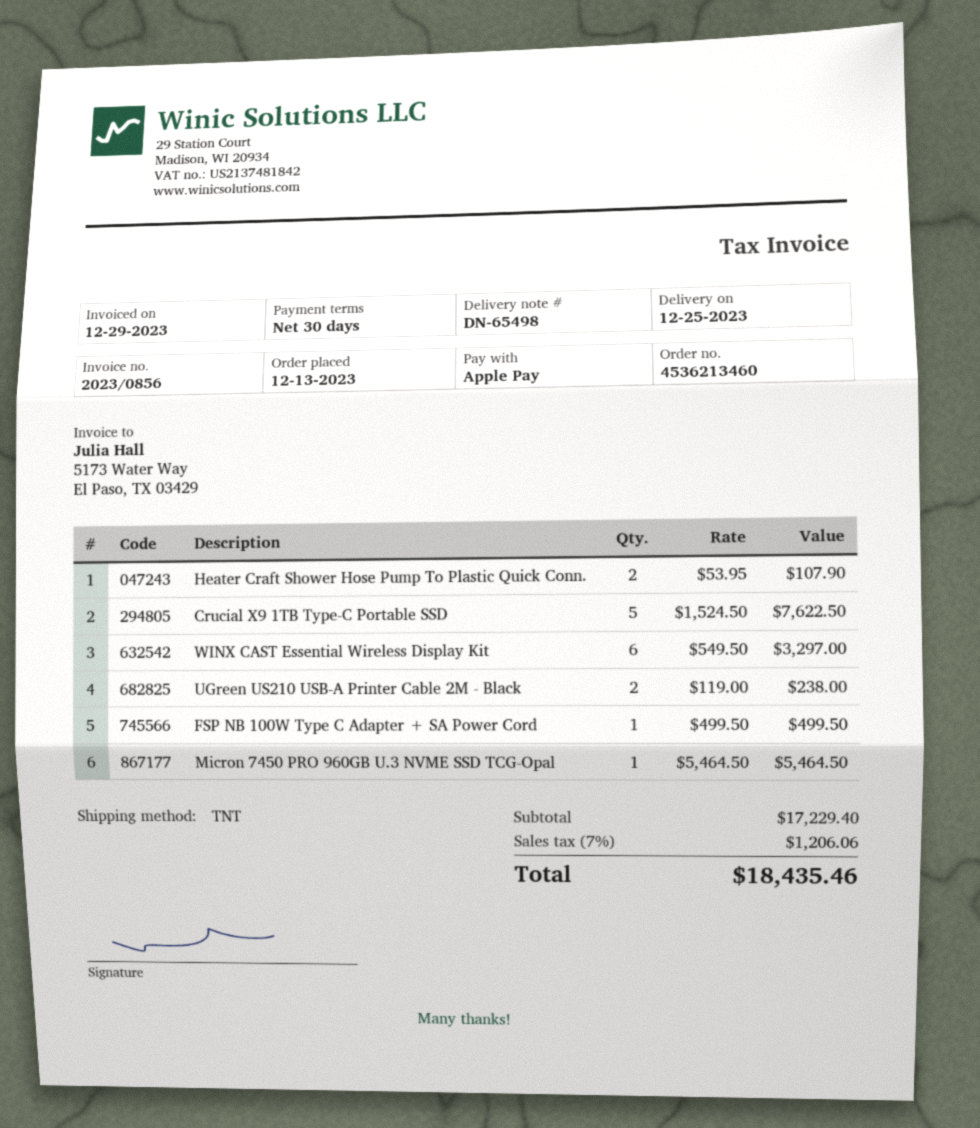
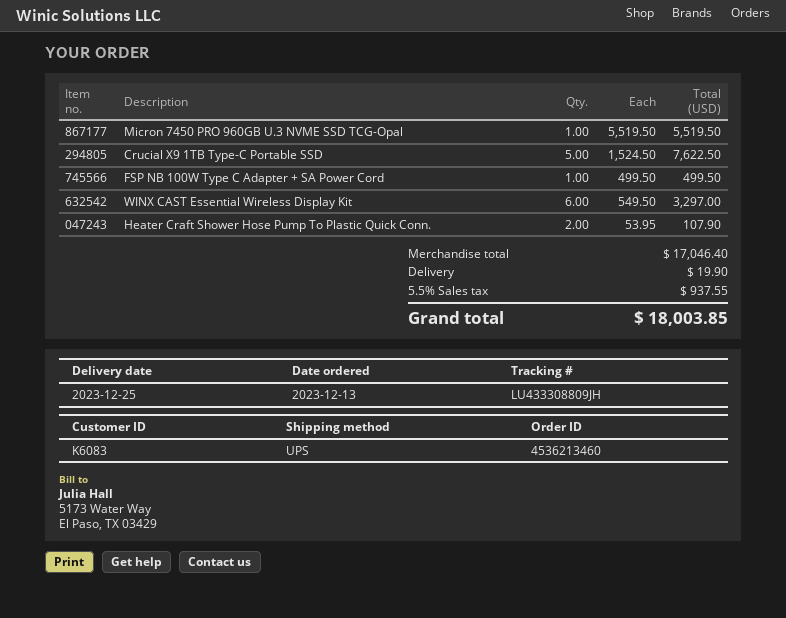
shipping method: TNT -> UPS
UGreen US210 USB-A Printer Cable 2M - Black: 2 x 119.00 = 238.00 -> none
Micron 7450 PRO 960GB U.3 NVME SSD TCG-Opal: 1 x 5464.50 = 5464.50 -> 1 x 5519.50 = 5519.50
subtotal: 17229.40 -> 17046.40
shipping: none -> 19.90
tax: 7% = 1206.06 -> 5.5% = 937.55
total: 18435.46 -> 18003.85

